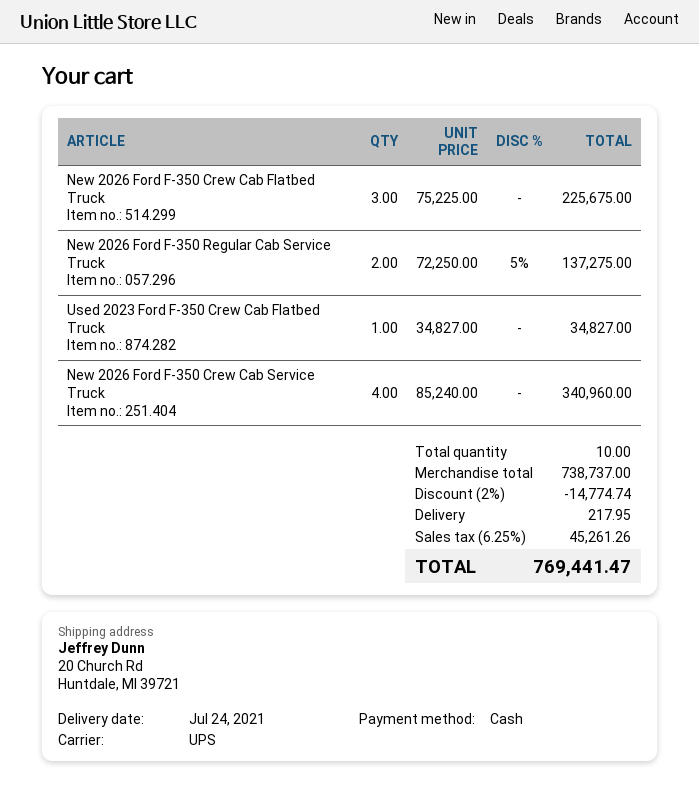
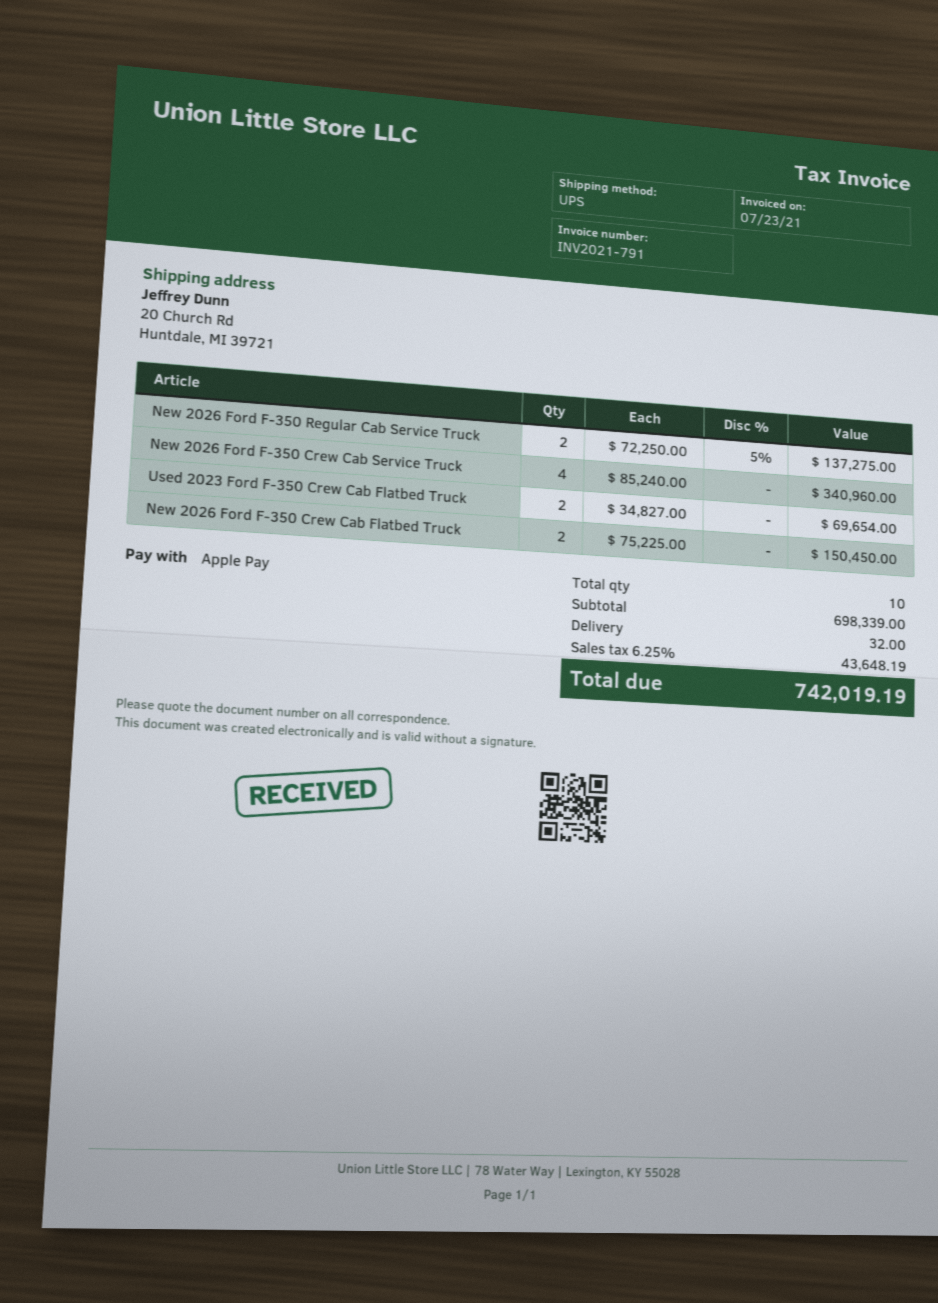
payment method: cash -> Apple Pay
New 2026 Ford F-350 Crew Cab Flatbed Truck: 3 x 75225.00 = 225675.00 -> 2 x 75225.00 = 150450.00
Used 2023 Ford F-350 Crew Cab Flatbed Truck: 1 x 34827.00 = 34827.00 -> 2 x 34827.00 = 69654.00
subtotal: 738737.00 -> 698339.00
discount: 2% = 14774.74 -> none
shipping: 217.95 -> 32.00
tax: 6.25% = 45261.26 -> 6.25% = 43648.19
total: 769441.47 -> 742019.19

